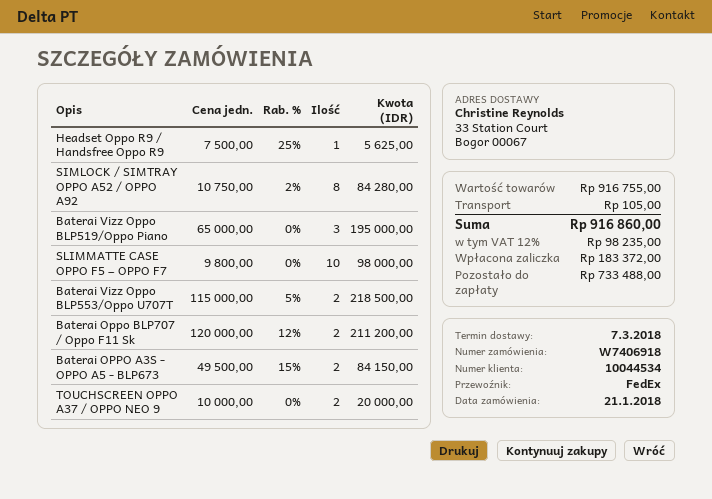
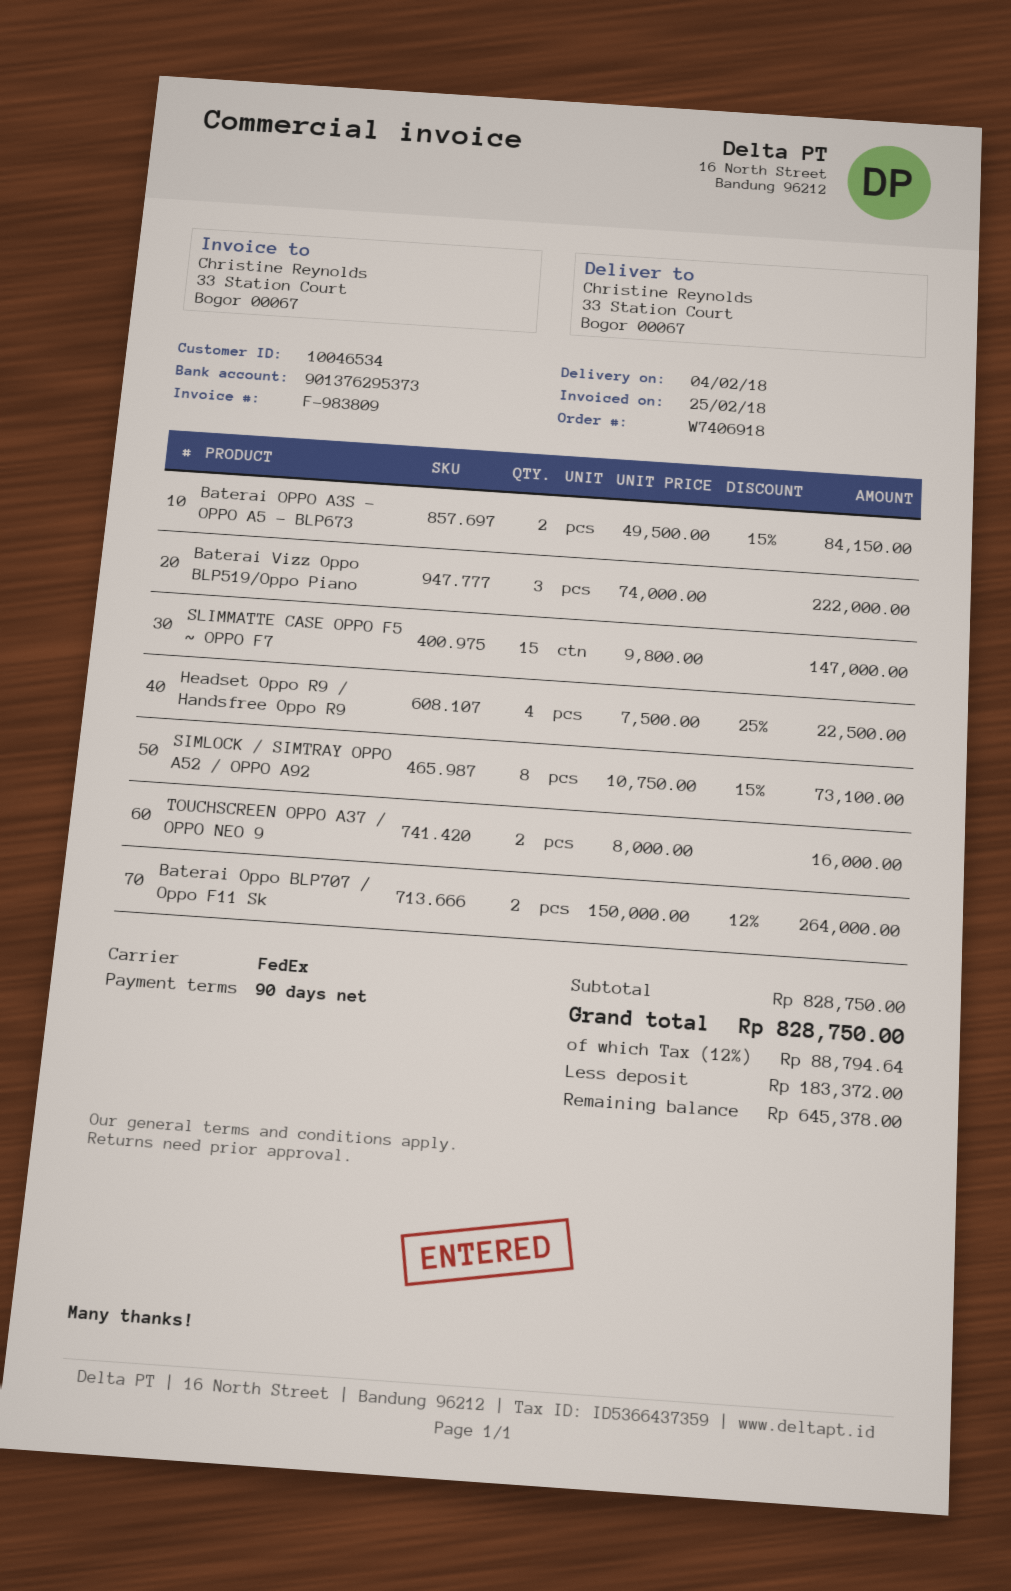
delivery date: 2018-03-07 -> 2018-02-04
customer number: 10044534 -> 10046534
Headset Oppo R9 / Handsfree Oppo R9: 1 x 7500.00 - 25% = 5625.00 -> 4 x 7500.00 - 25% = 22500.00
SIMLOCK / SIMTRAY OPPO A52 / OPPO A92: 8 x 10750.00 - 2% = 84280.00 -> 8 x 10750.00 - 15% = 73100.00
Baterai Vizz Oppo BLP519/Oppo Piano: 3 x 65000.00 = 195000.00 -> 3 x 74000.00 = 222000.00
SLIMMATTE CASE OPPO F5 ~ OPPO F7: 10 x 9800.00 = 98000.00 -> 15 x 9800.00 = 147000.00
Baterai Vizz Oppo BLP553/Oppo U707T: 2 x 115000.00 - 5% = 218500.00 -> none
Baterai Oppo BLP707 / Oppo F11 Sk: 2 x 120000.00 - 12% = 211200.00 -> 2 x 150000.00 - 12% = 264000.00
TOUCHSCREEN OPPO A37 / OPPO NEO 9: 2 x 10000.00 = 20000.00 -> 2 x 8000.00 = 16000.00
subtotal: 916755.00 -> 828750.00
shipping: 105.00 -> none
tax: 12% = 98235.00 -> 12% = 88794.64
total: 916860.00 -> 828750.00
balance: 733488.00 -> 645378.00

